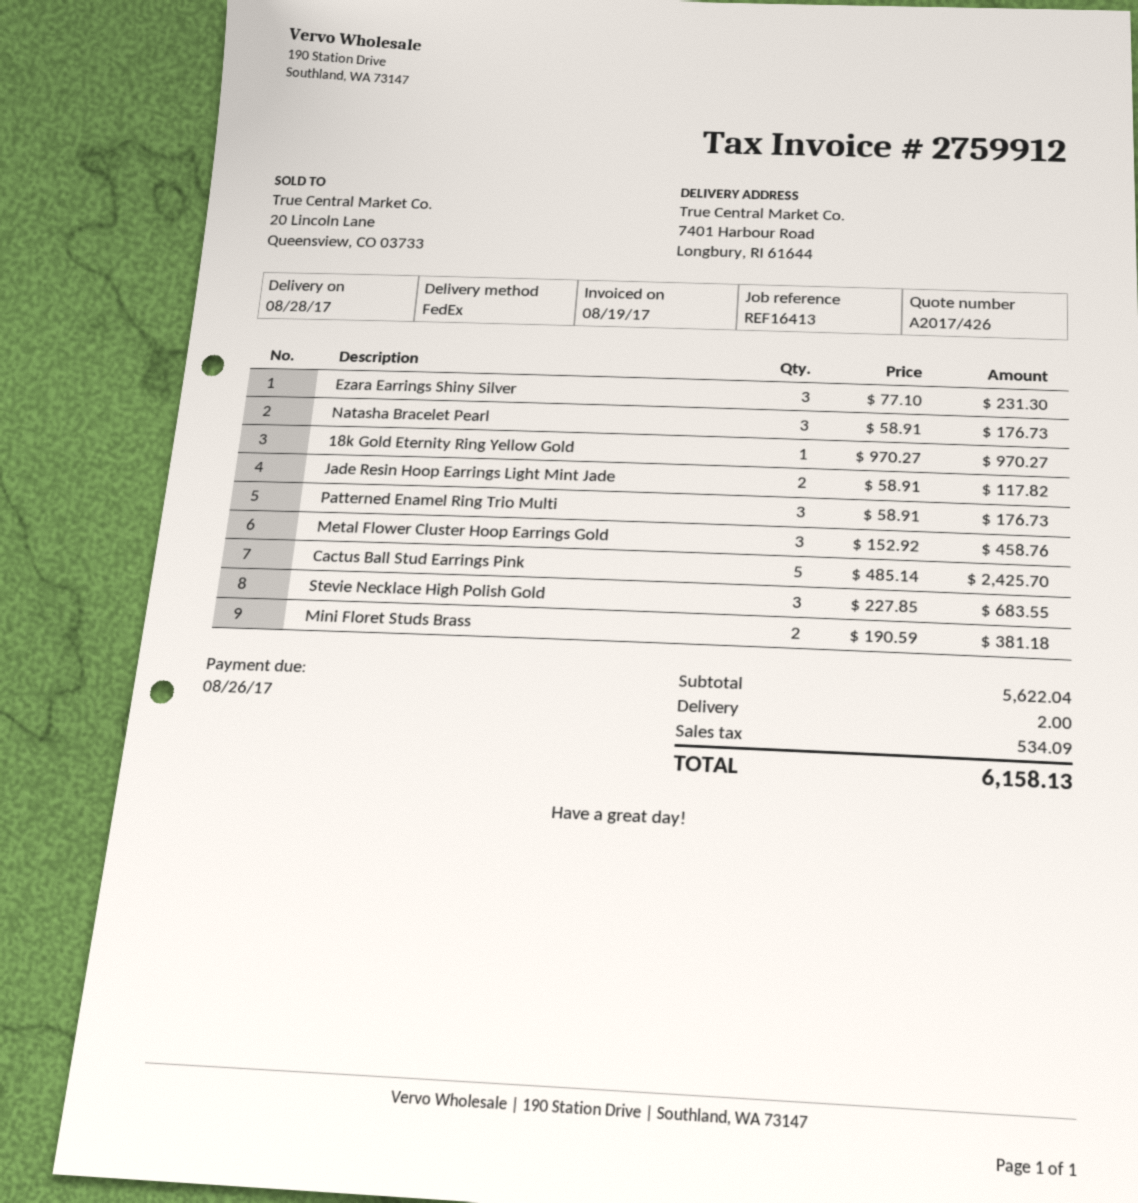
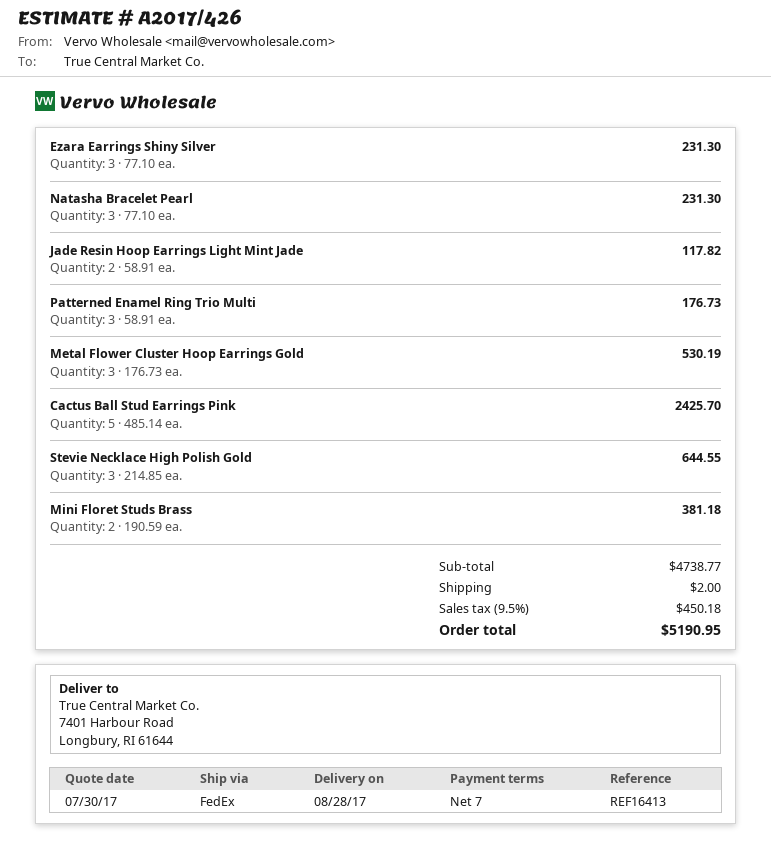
Natasha Bracelet Pearl: 3 x 58.91 = 176.73 -> 3 x 77.10 = 231.30
18k Gold Eternity Ring Yellow Gold: 1 x 970.27 = 970.27 -> none
Metal Flower Cluster Hoop Earrings Gold: 3 x 152.92 = 458.76 -> 3 x 176.73 = 530.19
Stevie Necklace High Polish Gold: 3 x 227.85 = 683.55 -> 3 x 214.85 = 644.55
subtotal: 5622.04 -> 4738.77
tax: 534.09 -> 450.18
total: 6158.13 -> 5190.95

